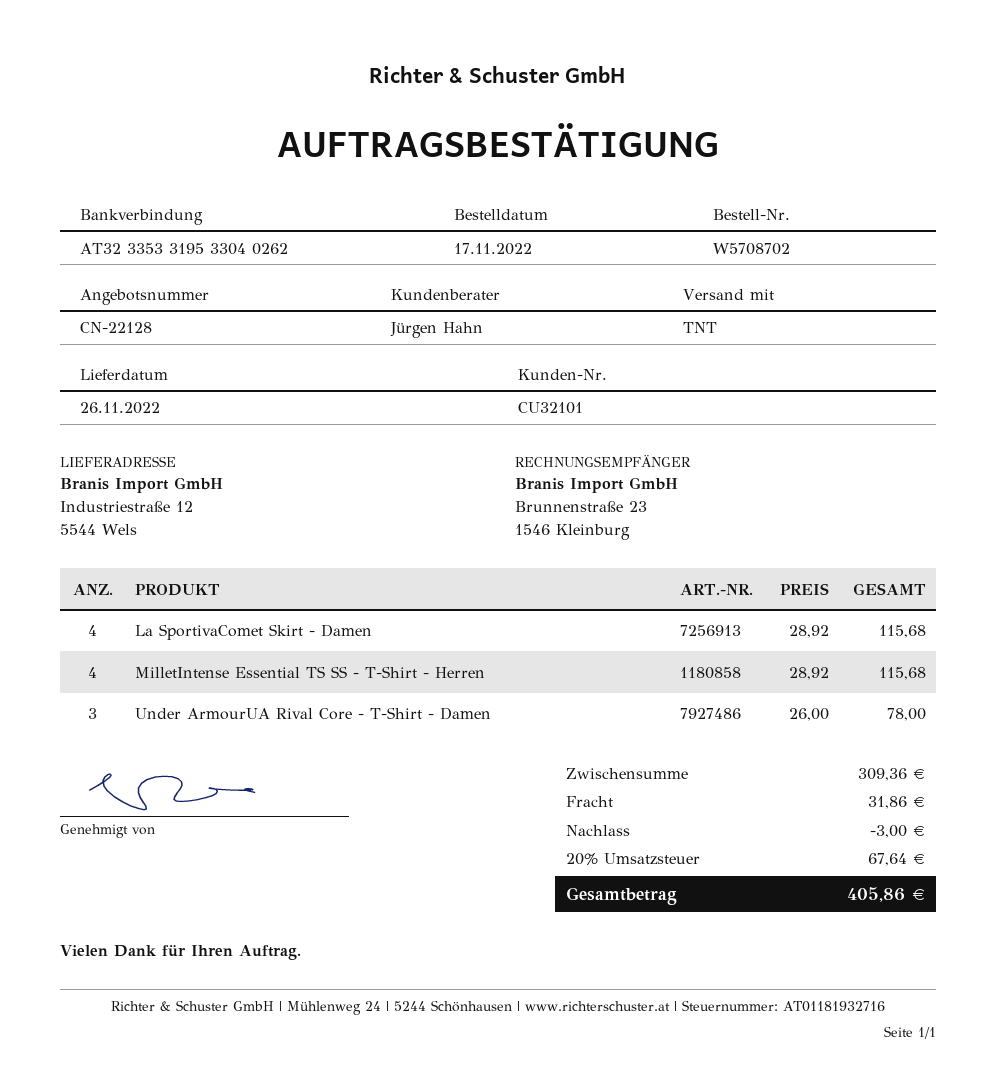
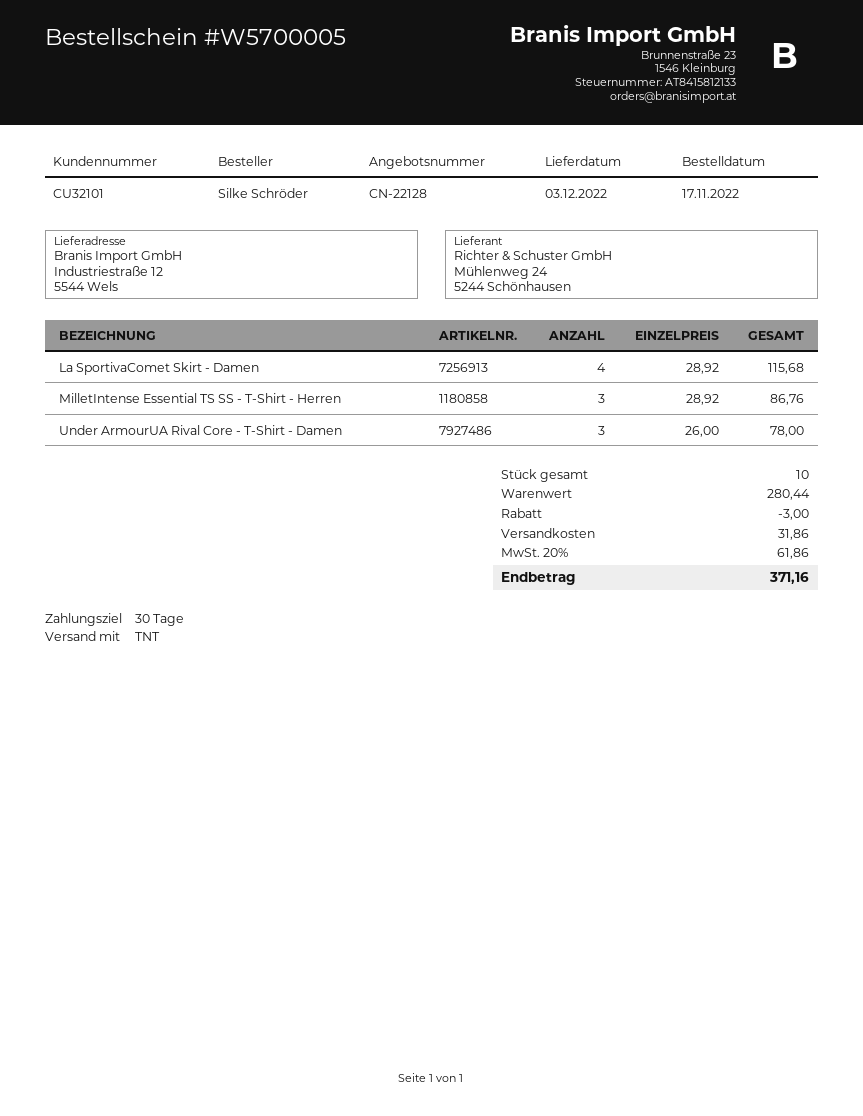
order number: W5708702 -> W5700005
delivery date: 2022-11-26 -> 2022-12-03
MilletIntense Essential TS SS - T-Shirt - Herren: 4 x 28.92 = 115.68 -> 3 x 28.92 = 86.76
subtotal: 309.36 -> 280.44
tax: 20% = 67.64 -> 20% = 61.86
total: 405.86 -> 371.16

